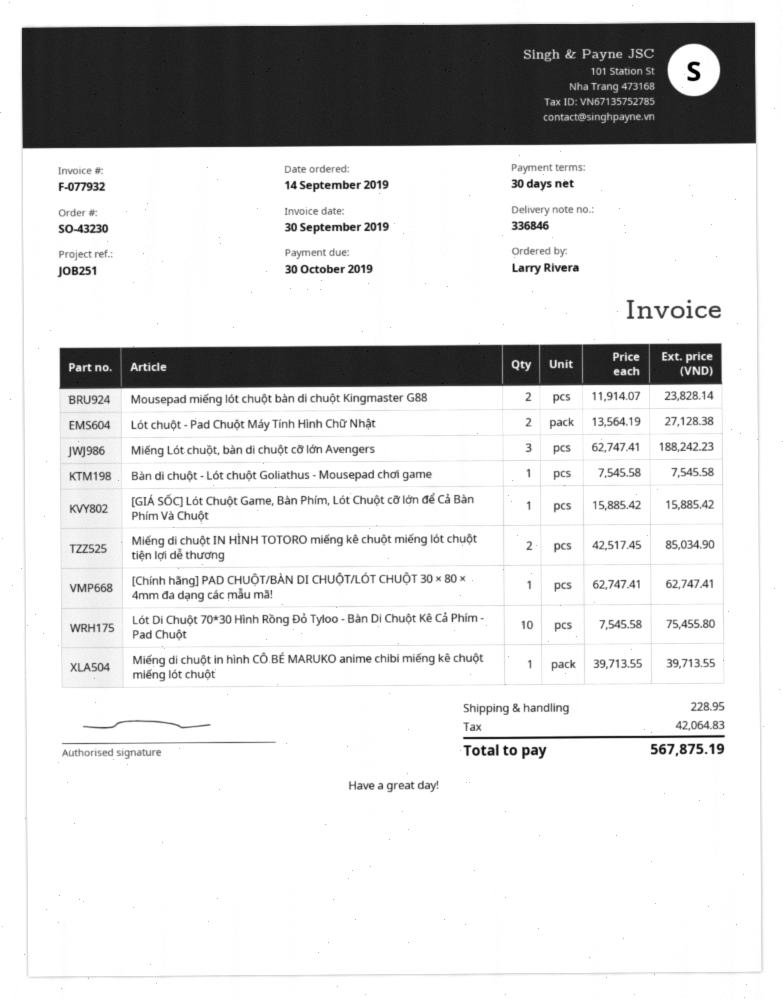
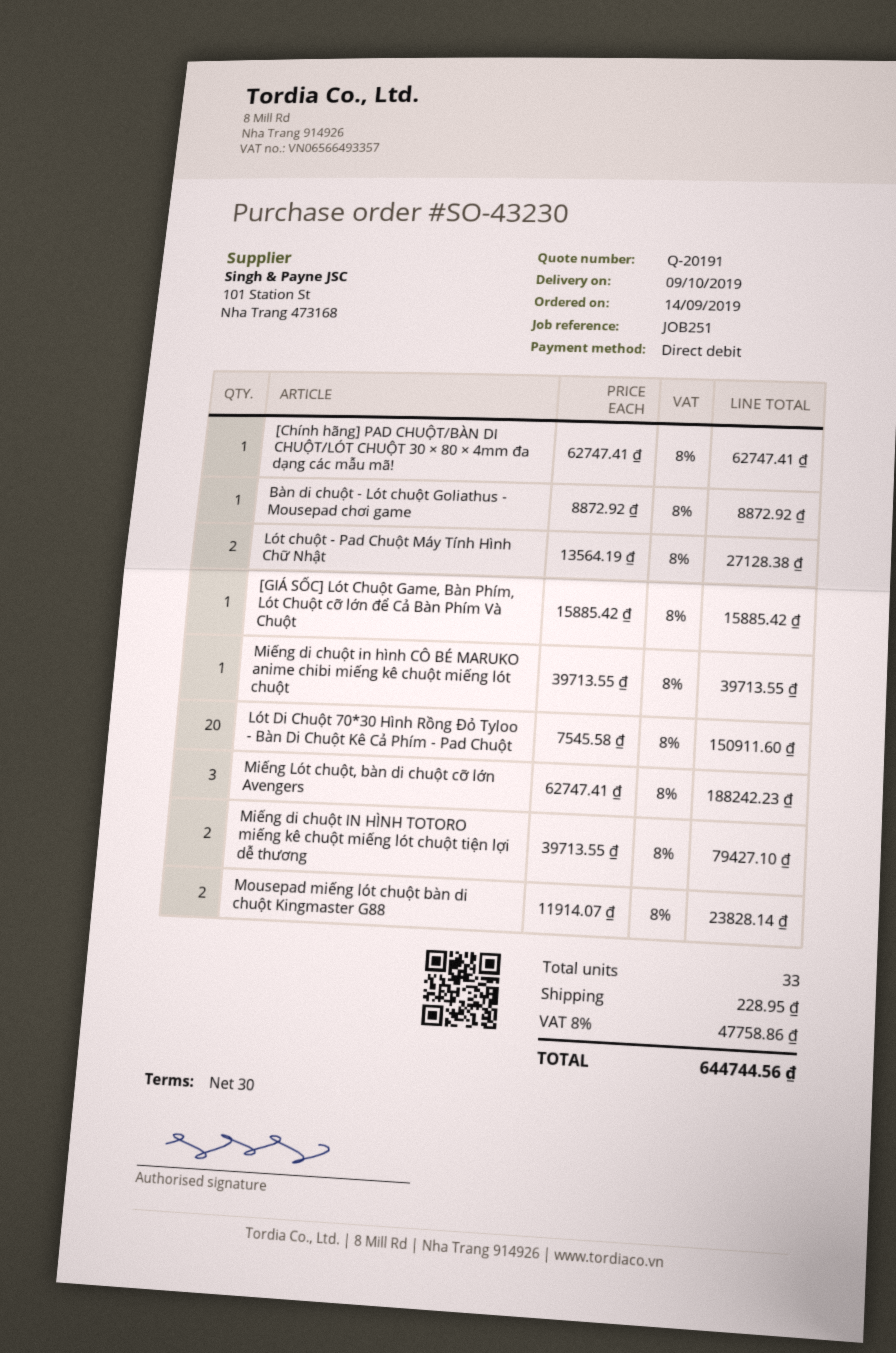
Bàn di chuột - Lót chuột Goliathus - Mousepad chơi game: 1 x 7545.58 = 7545.58 -> 1 x 8872.92 = 8872.92
Miếng di chuột IN HÌNH TOTORO miếng kê chuột miếng lót chuột tiện lợi dễ thương: 2 x 42517.45 = 85034.90 -> 2 x 39713.55 = 79427.10
Lót Di Chuột 70*30 Hình Rồng Đỏ Tyloo - Bàn Di Chuột Kê Cả Phím - Pad Chuột: 10 x 7545.58 = 75455.80 -> 20 x 7545.58 = 150911.60
tax: 42064.83 -> 47758.86
total: 567875.19 -> 644744.56

